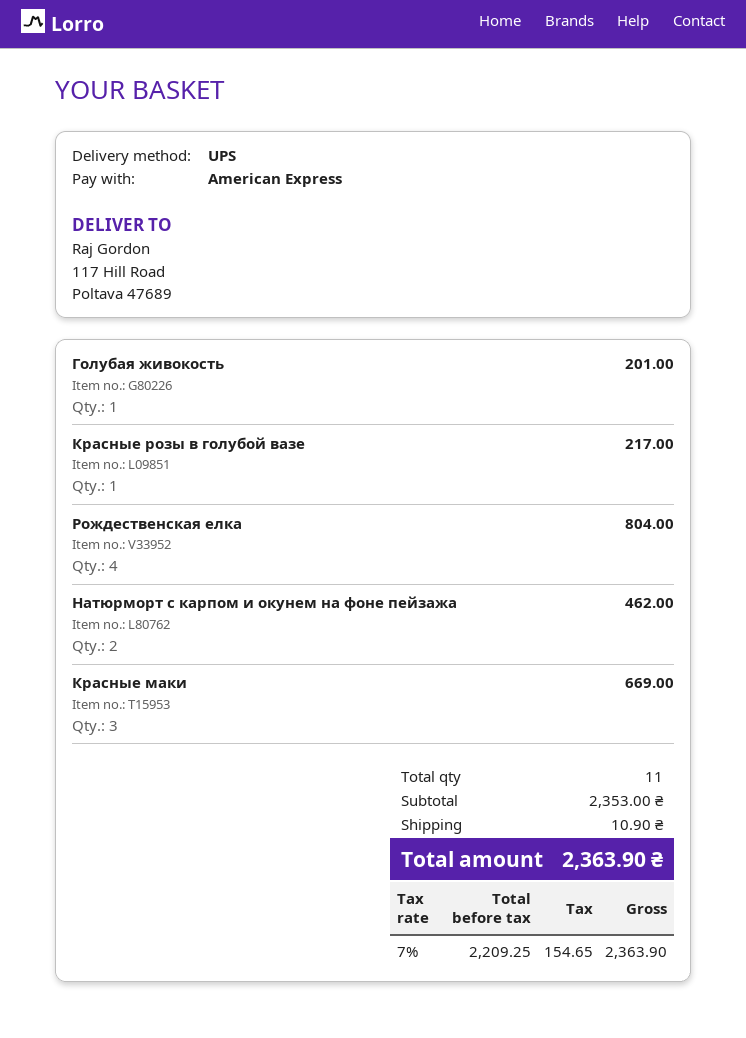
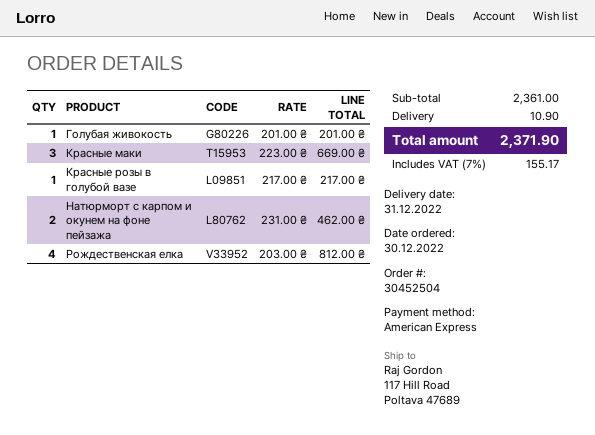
Рождественская елка: 4 for 804.00 -> 4 for 812.00
subtotal: 2353.00 -> 2361.00
tax: 7% = 154.65 -> 7% = 155.17
total: 2363.90 -> 2371.90

